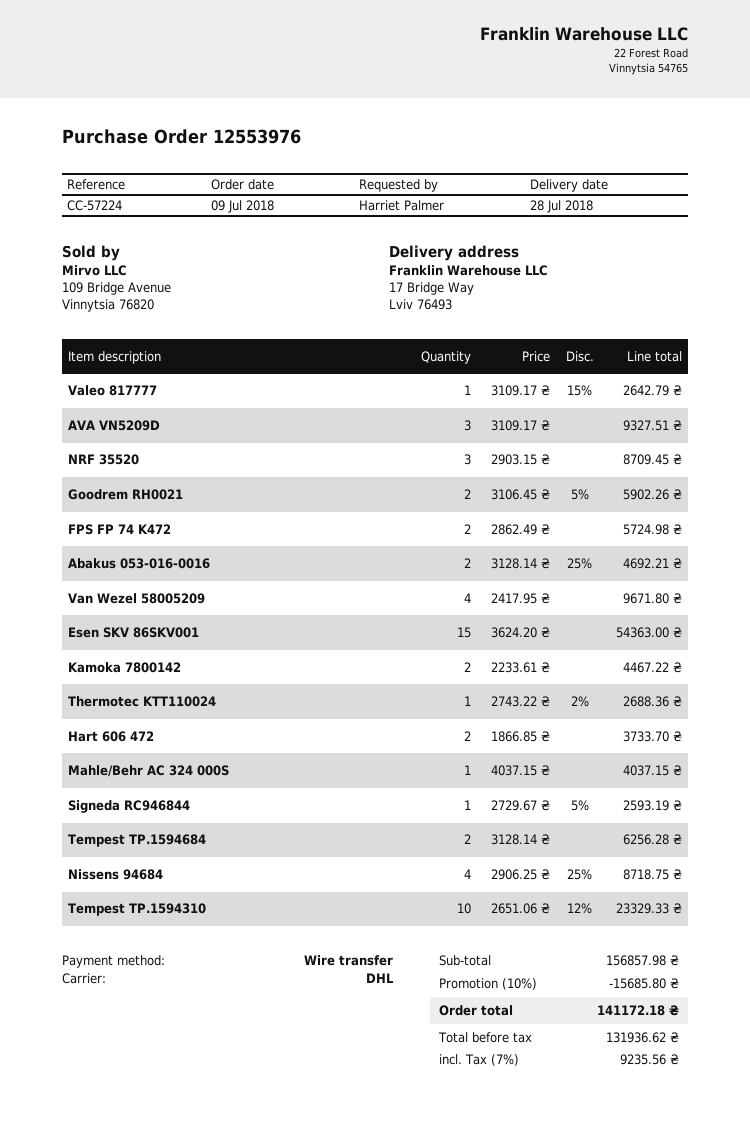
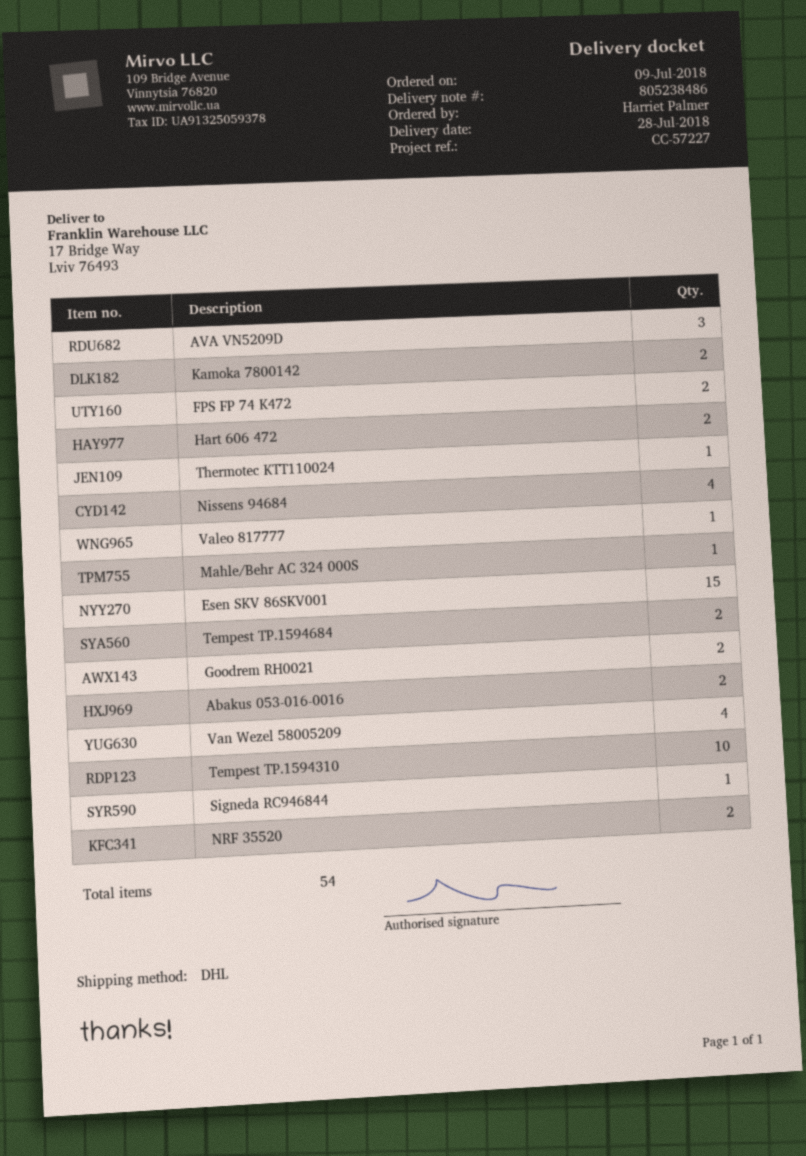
reference: CC-57224 -> CC-57227
NRF 35520: 3 -> 2

